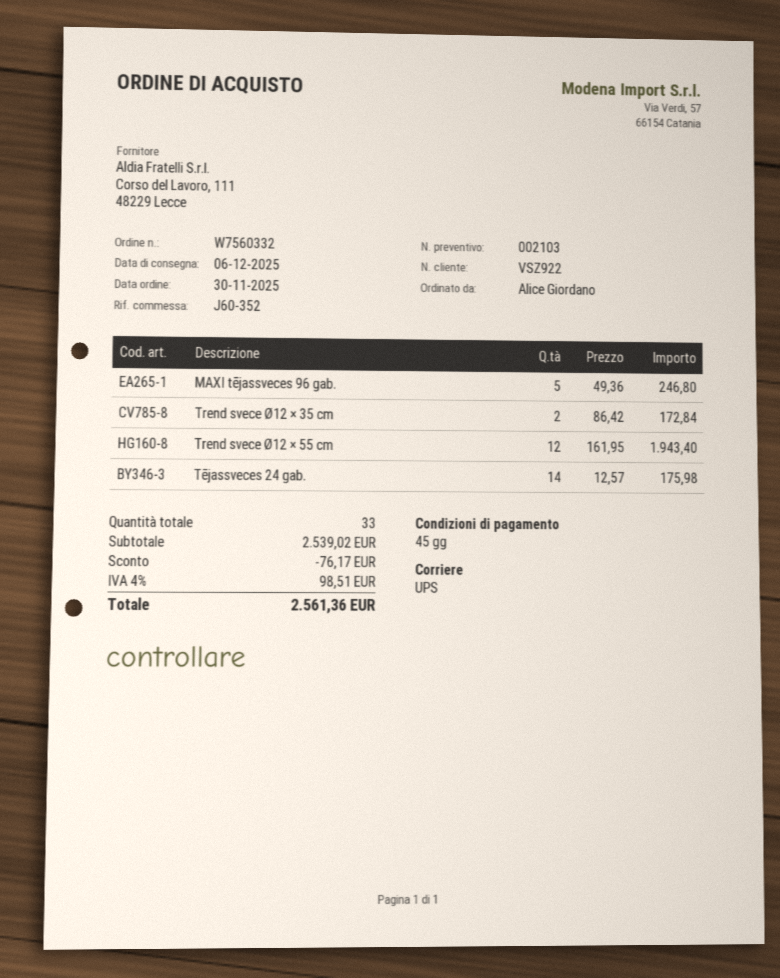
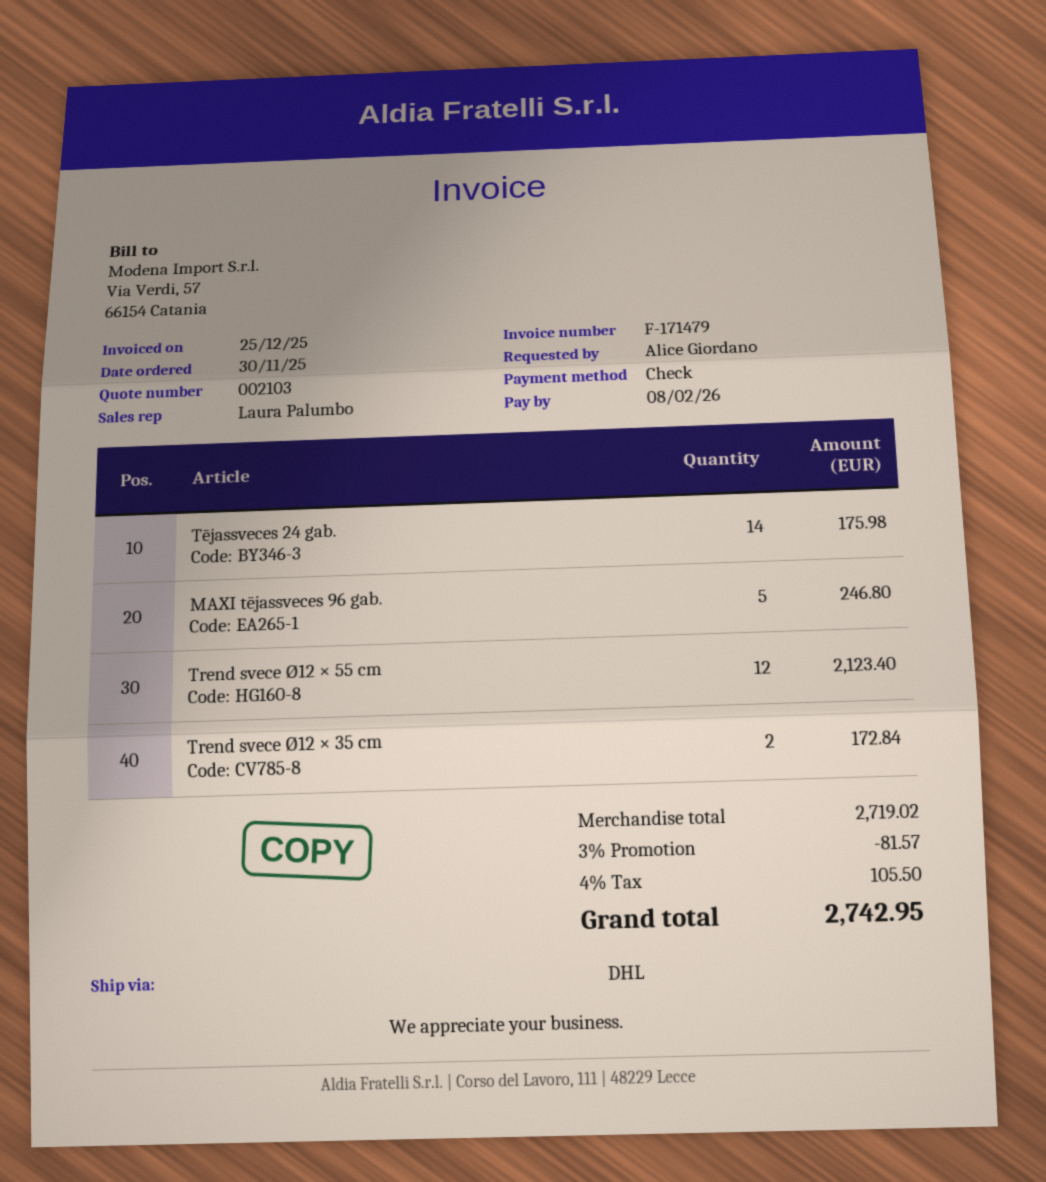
shipping method: UPS -> DHL
Trend svece Ø12 × 55 cm: 12 for 1943.40 -> 12 for 2123.40
subtotal: 2539.02 -> 2719.02
discount: 76.17 -> 81.57
tax: 4% = 98.51 -> 4% = 105.50
total: 2561.36 -> 2742.95

